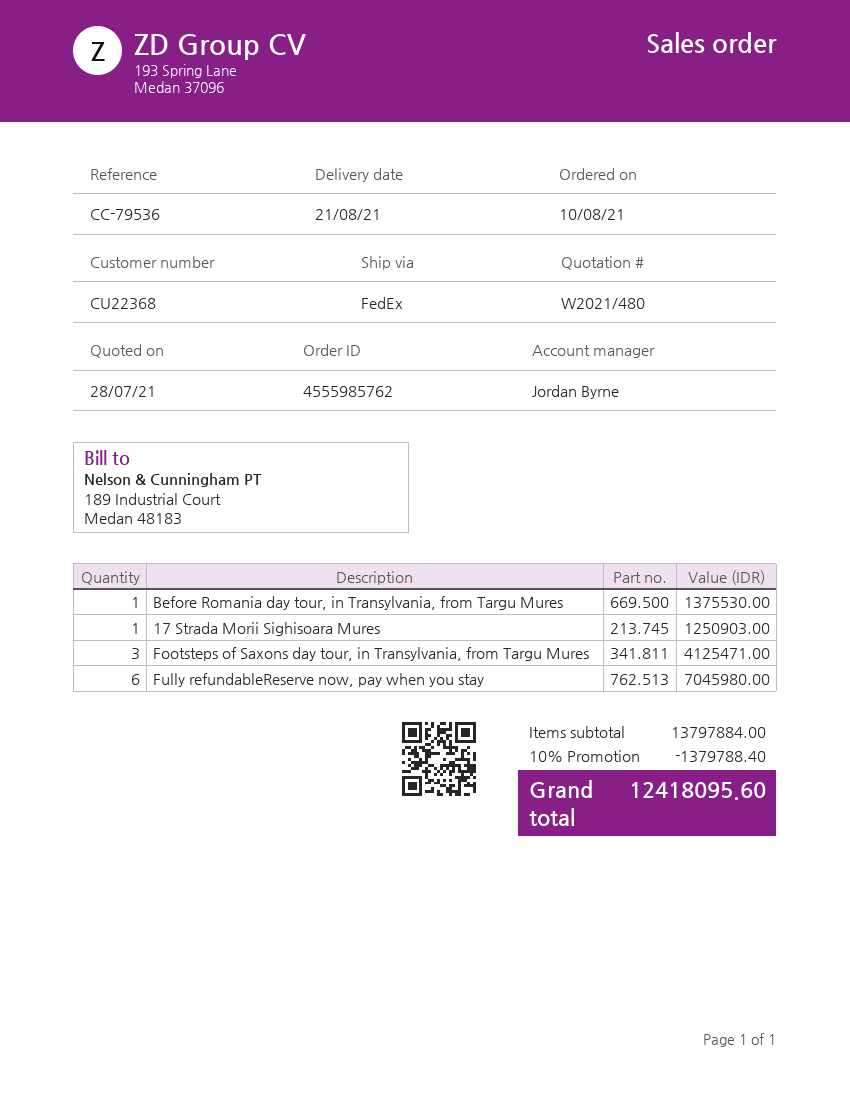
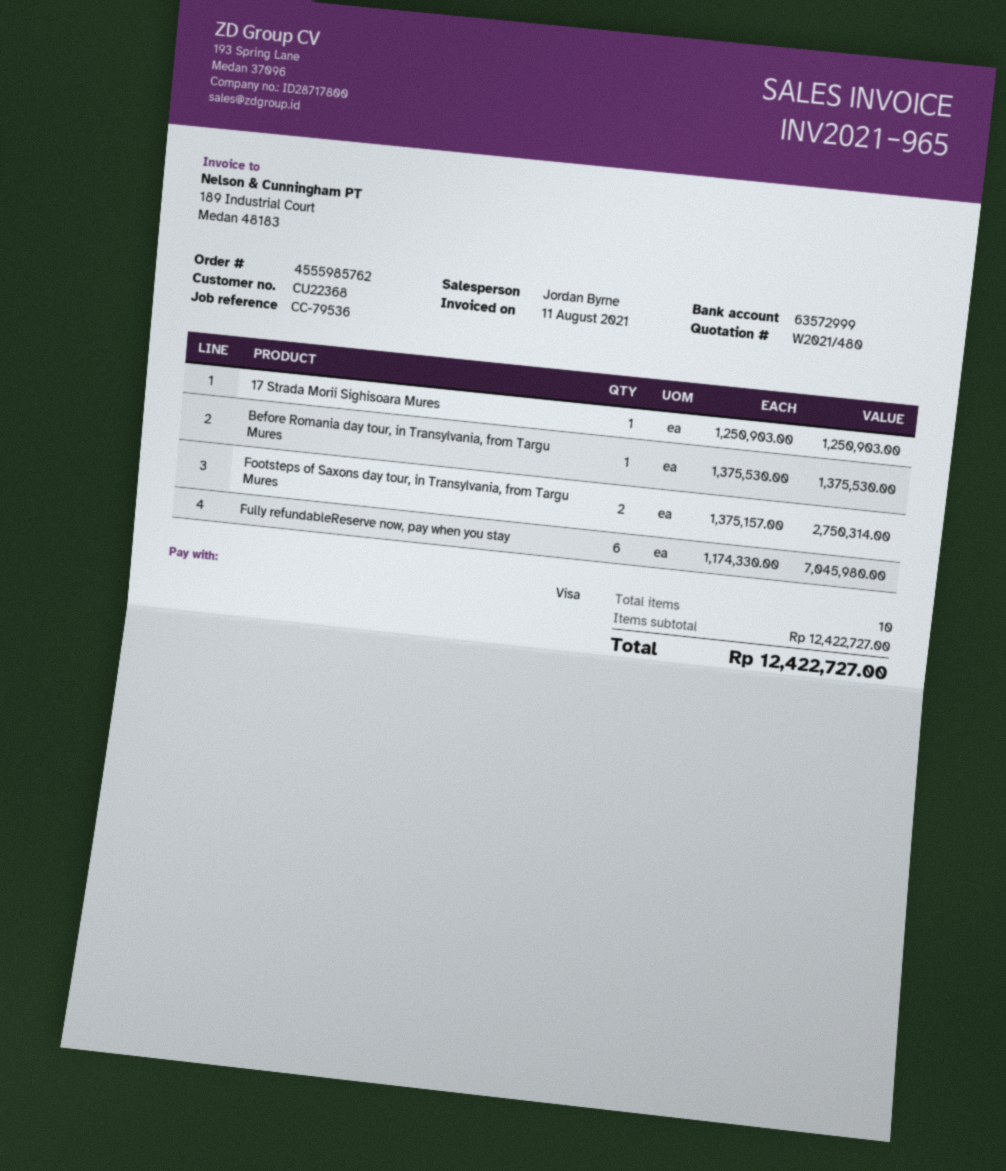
Footsteps of Saxons day tour, in Transylvania, from Targu Mures: 3 for 4125471.00 -> 2 for 2750314.00
subtotal: 13797884.00 -> 12422727.00
discount: 10% = 1379788.40 -> none
total: 12418095.60 -> 12422727.00

